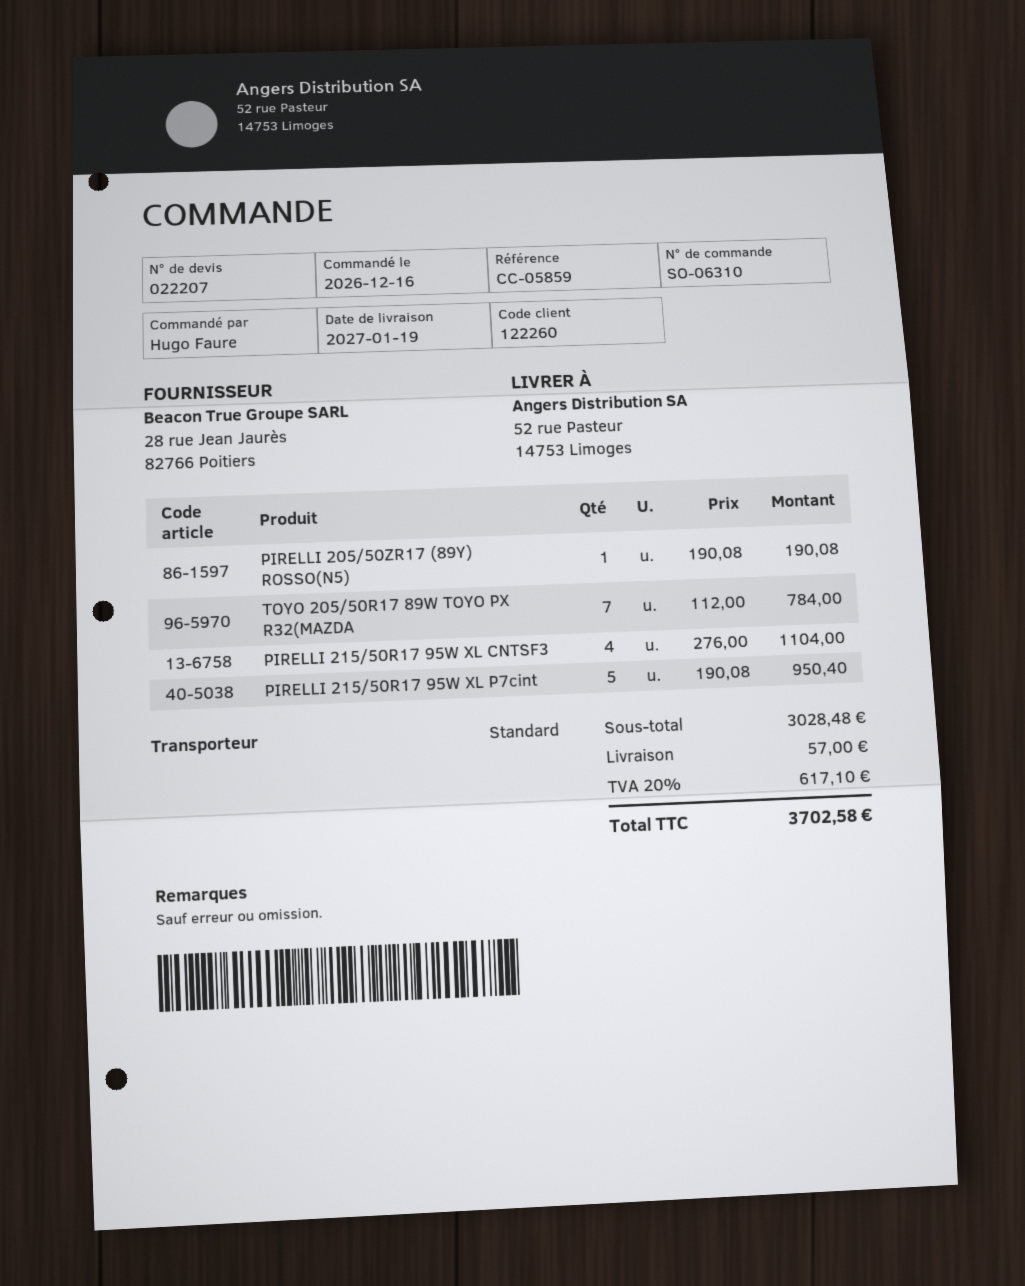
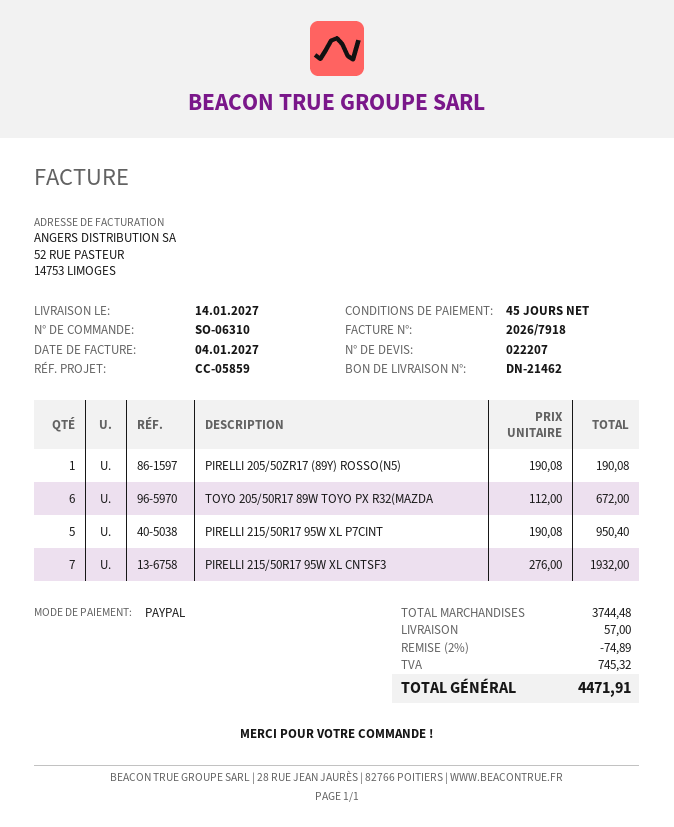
delivery date: 2027-01-19 -> 2027-01-14
TOYO 205/50R17 89W TOYO PX R32(MAZDA: 7 x 112.00 = 784.00 -> 6 x 112.00 = 672.00
PIRELLI 215/50R17 95W XL CNTSF3: 4 x 276.00 = 1104.00 -> 7 x 276.00 = 1932.00
subtotal: 3028.48 -> 3744.48
discount: none -> 2% = 74.89
tax: 617.10 -> 745.32
total: 3702.58 -> 4471.91

